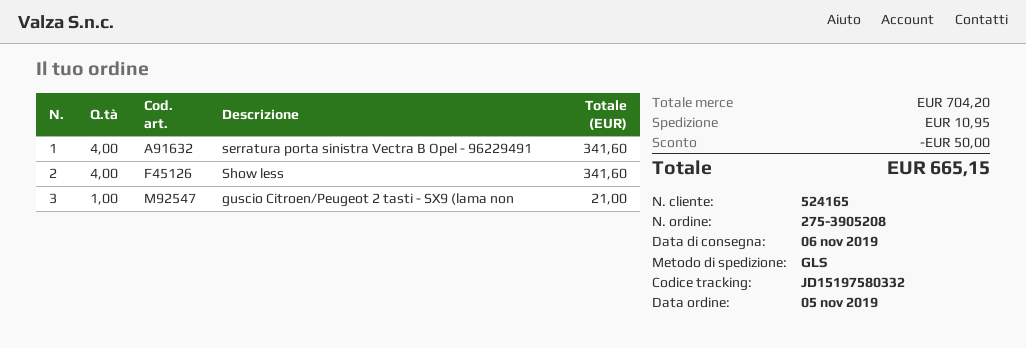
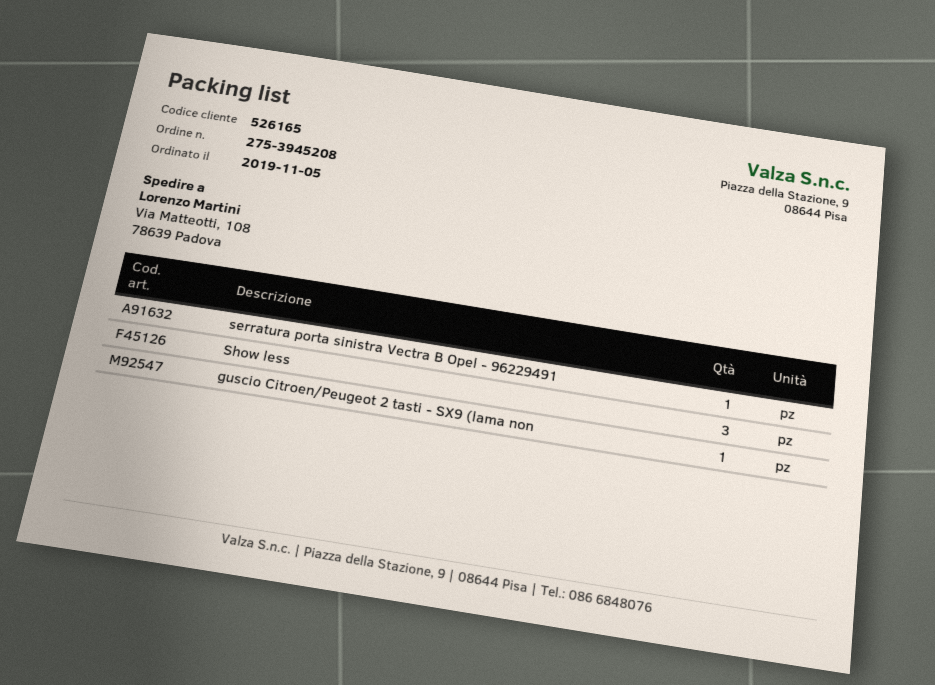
order number: 275-3905208 -> 275-3945208
customer number: 524165 -> 526165
serratura porta sinistra Vectra B Opel - 96229491: 4 -> 1
Show less: 4 -> 3

